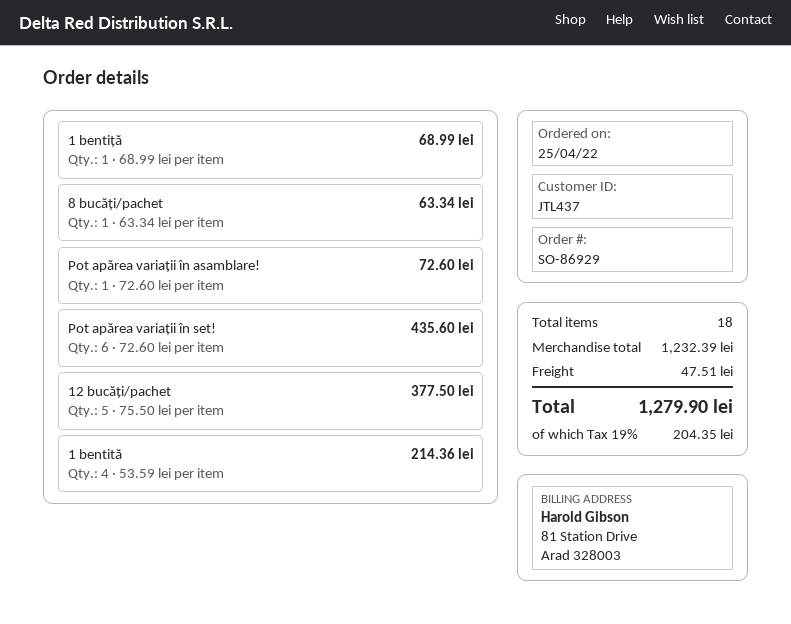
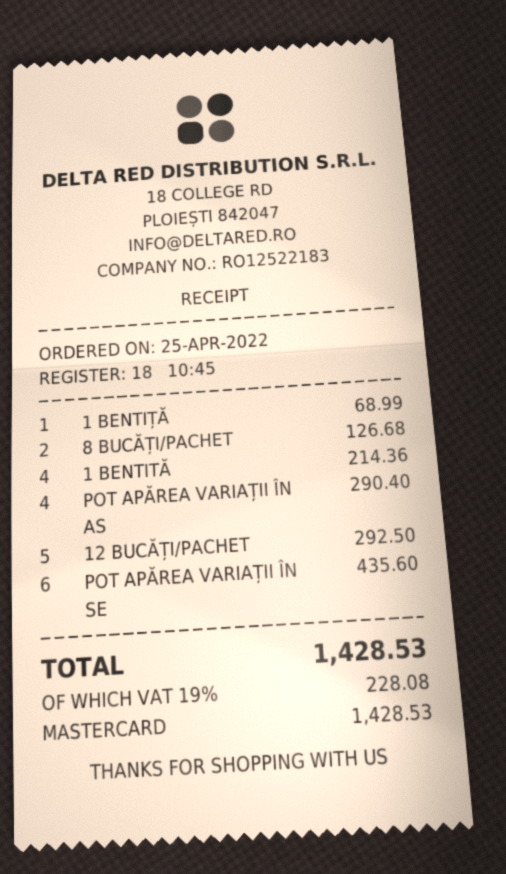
8 bucăți/pachet: 1 for 63.34 -> 2 for 126.68
Pot apărea variații în asamblare!: 1 for 72.60 -> 4 for 290.40
12 bucăți/pachet: 5 for 377.50 -> 5 for 292.50
shipping: 47.51 -> none
tax: 19% = 204.35 -> 19% = 228.08
total: 1279.90 -> 1428.53

